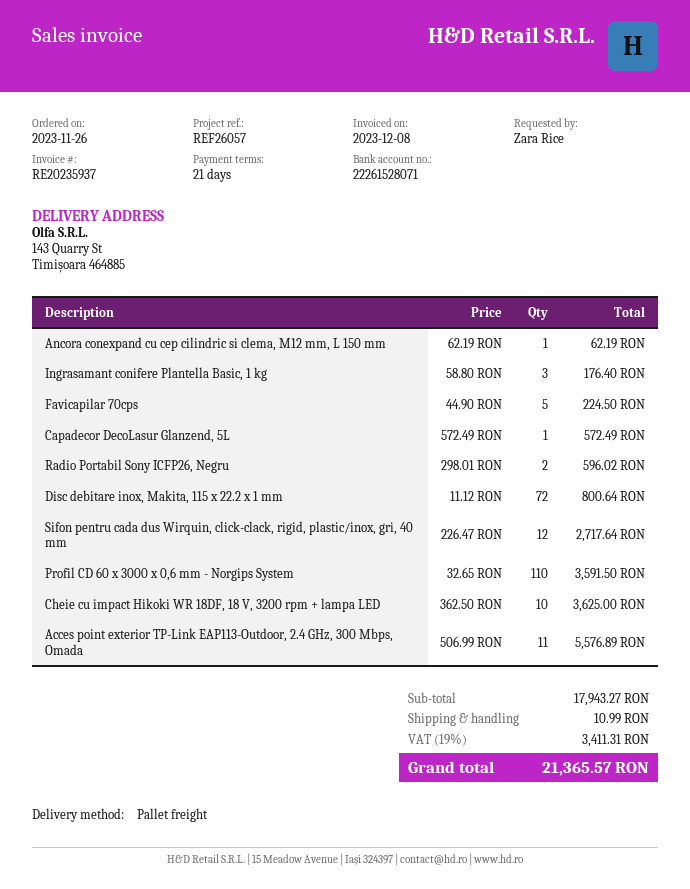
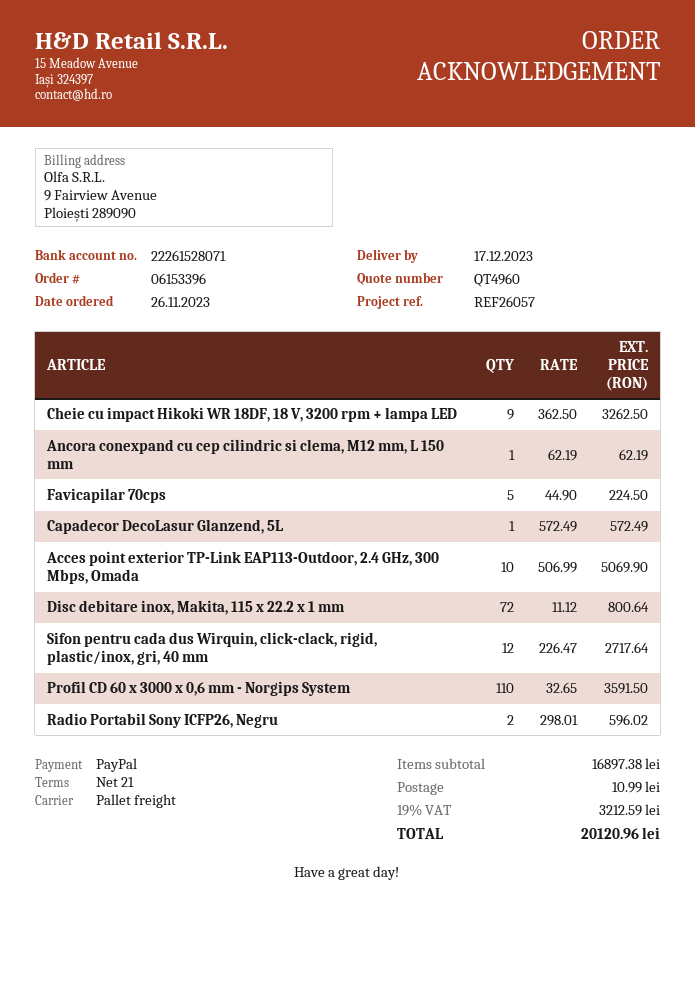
Ingrasamant conifere Plantella Basic, 1 kg: 3 x 58.80 = 176.40 -> none
Cheie cu impact Hikoki WR 18DF, 18 V, 3200 rpm + lampa LED: 10 x 362.50 = 3625.00 -> 9 x 362.50 = 3262.50
Acces point exterior TP-Link EAP113-Outdoor, 2.4 GHz, 300 Mbps, Omada: 11 x 506.99 = 5576.89 -> 10 x 506.99 = 5069.90
subtotal: 17943.27 -> 16897.38
tax: 19% = 3411.31 -> 19% = 3212.59
total: 21365.57 -> 20120.96

